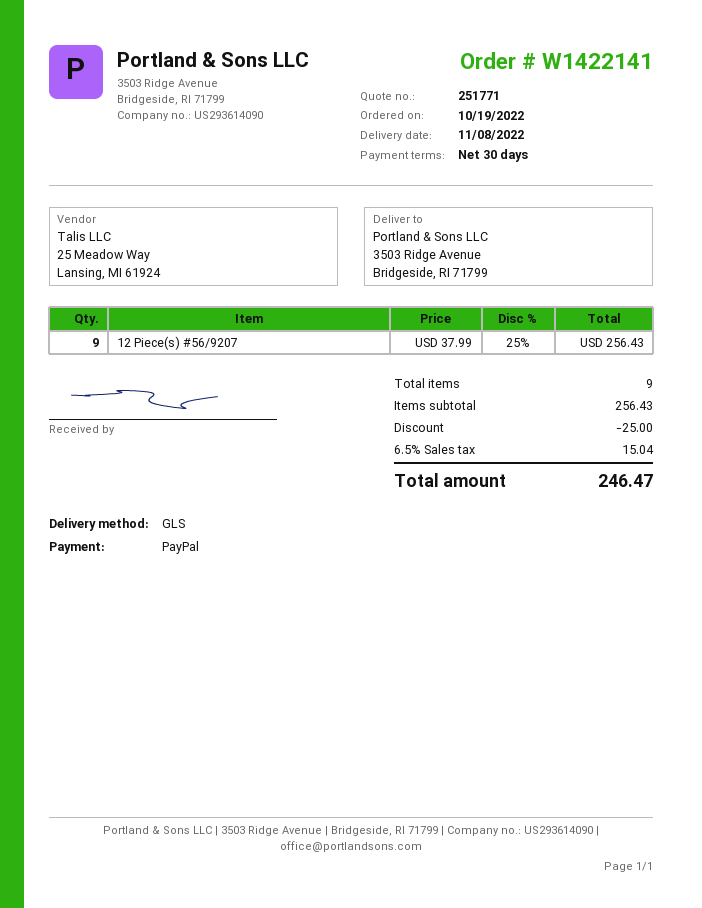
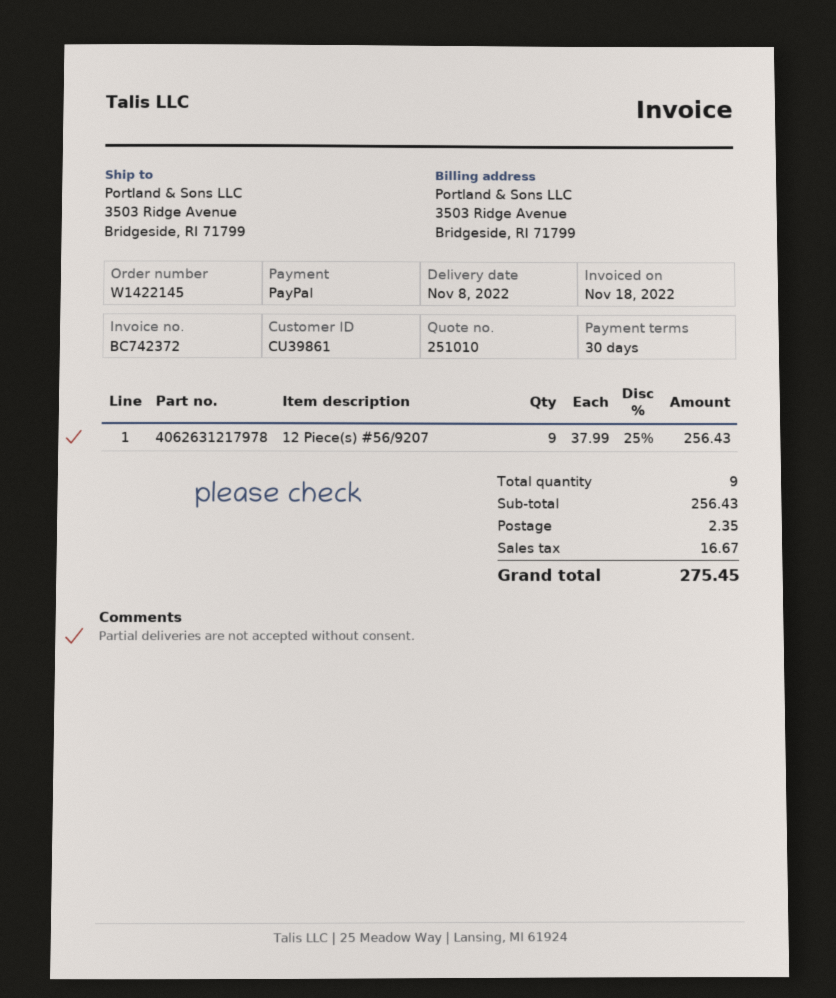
quote number: 251771 -> 251010
order number: W1422141 -> W1422145
discount: 25.00 -> none
shipping: none -> 2.35
tax: 15.04 -> 16.67
total: 246.47 -> 275.45

